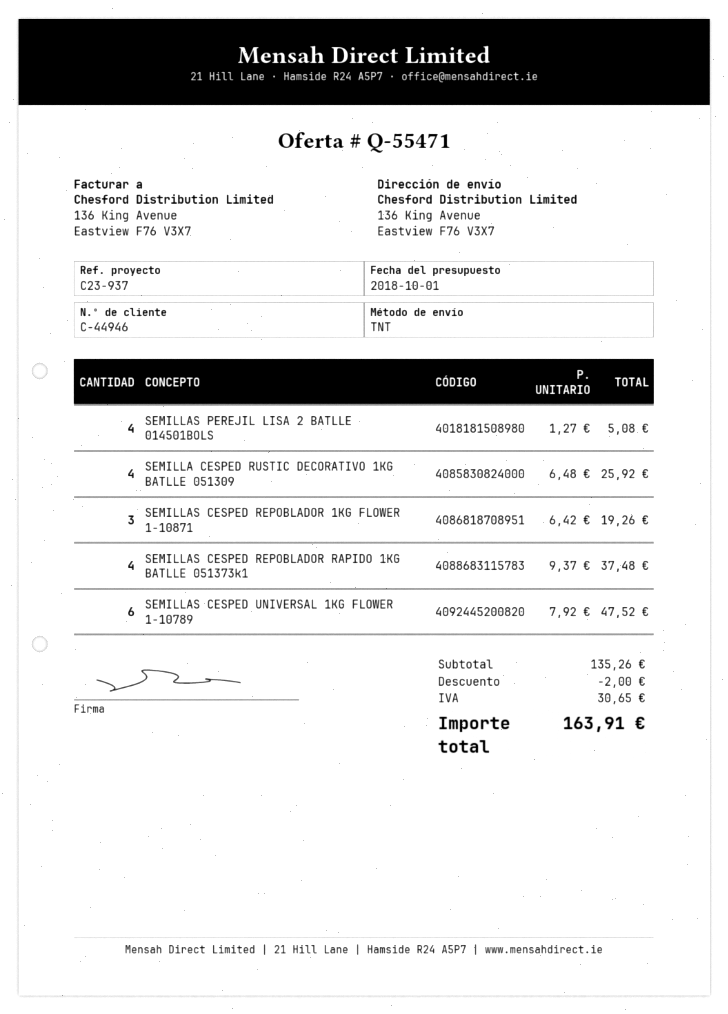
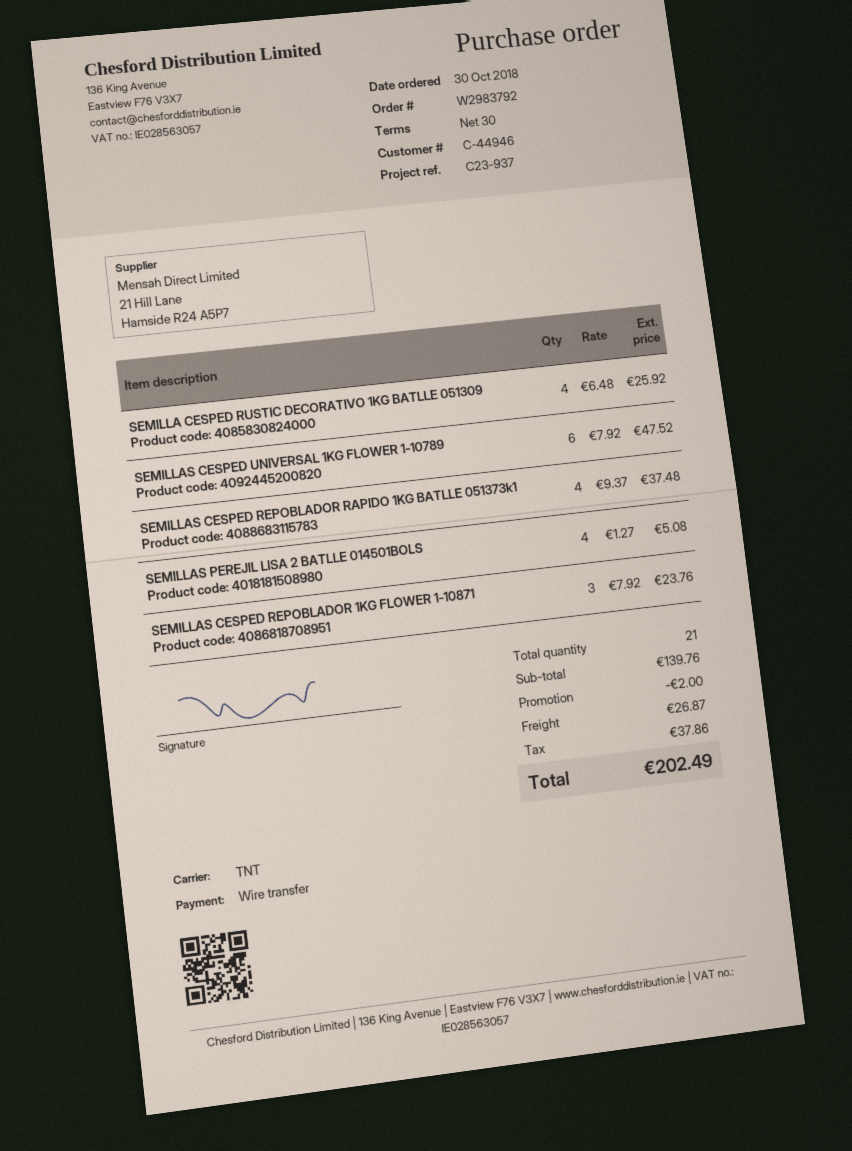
SEMILLAS CESPED REPOBLADOR 1KG FLOWER 1-10871: 3 x 6.42 = 19.26 -> 3 x 7.92 = 23.76
subtotal: 135.26 -> 139.76
shipping: none -> 26.87
tax: 30.65 -> 37.86
total: 163.91 -> 202.49

